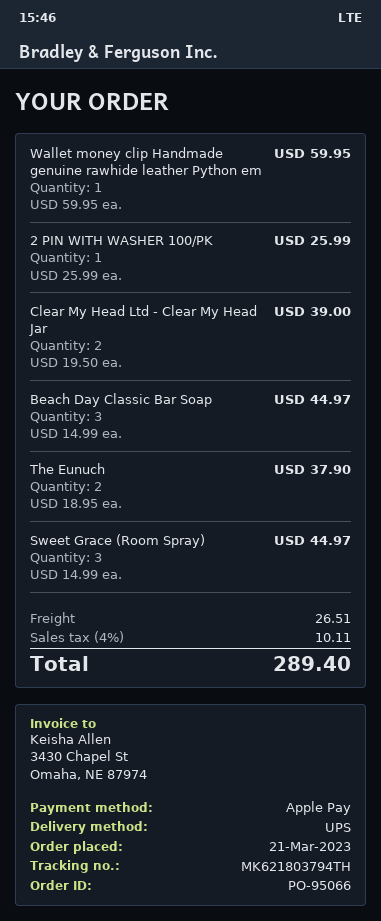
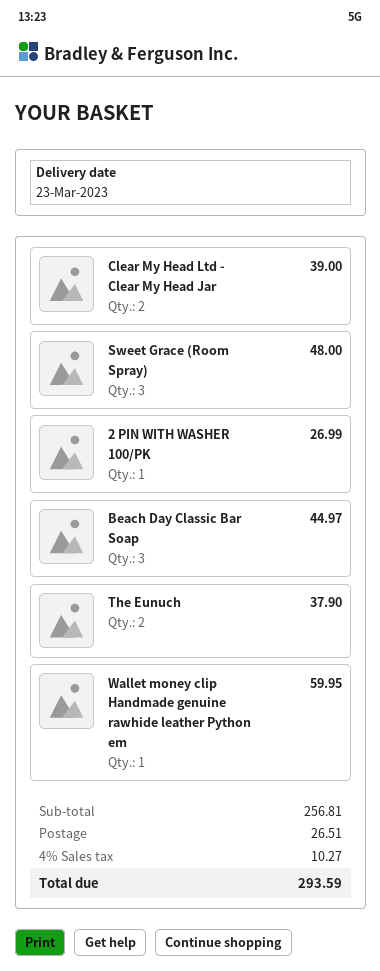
2 PIN WITH WASHER 100/PK: 1 for 25.99 -> 1 for 26.99
Sweet Grace (Room Spray): 3 for 44.97 -> 3 for 48.00
tax: 4% = 10.11 -> 4% = 10.27
total: 289.40 -> 293.59

